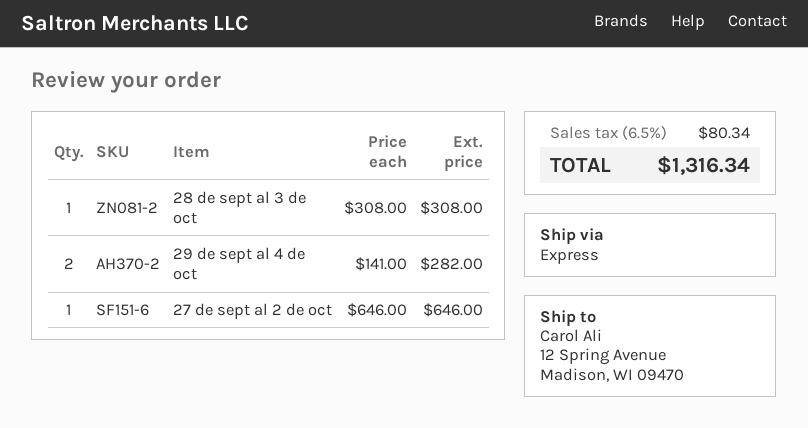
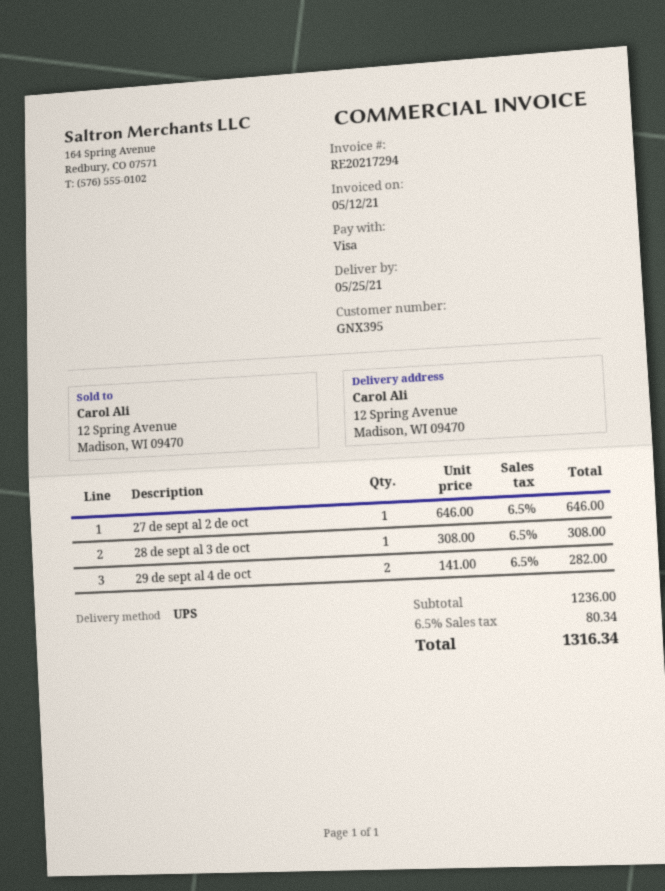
shipping method: express -> UPS

